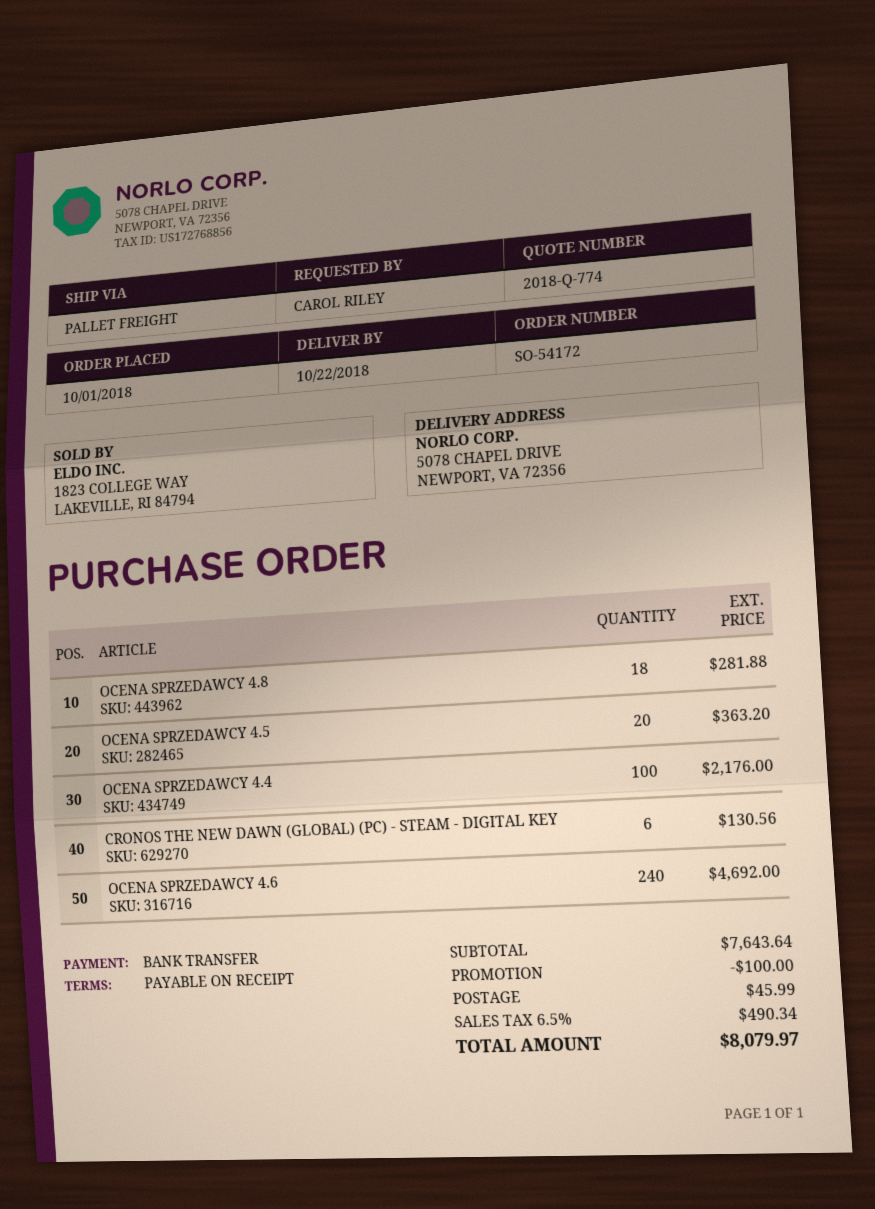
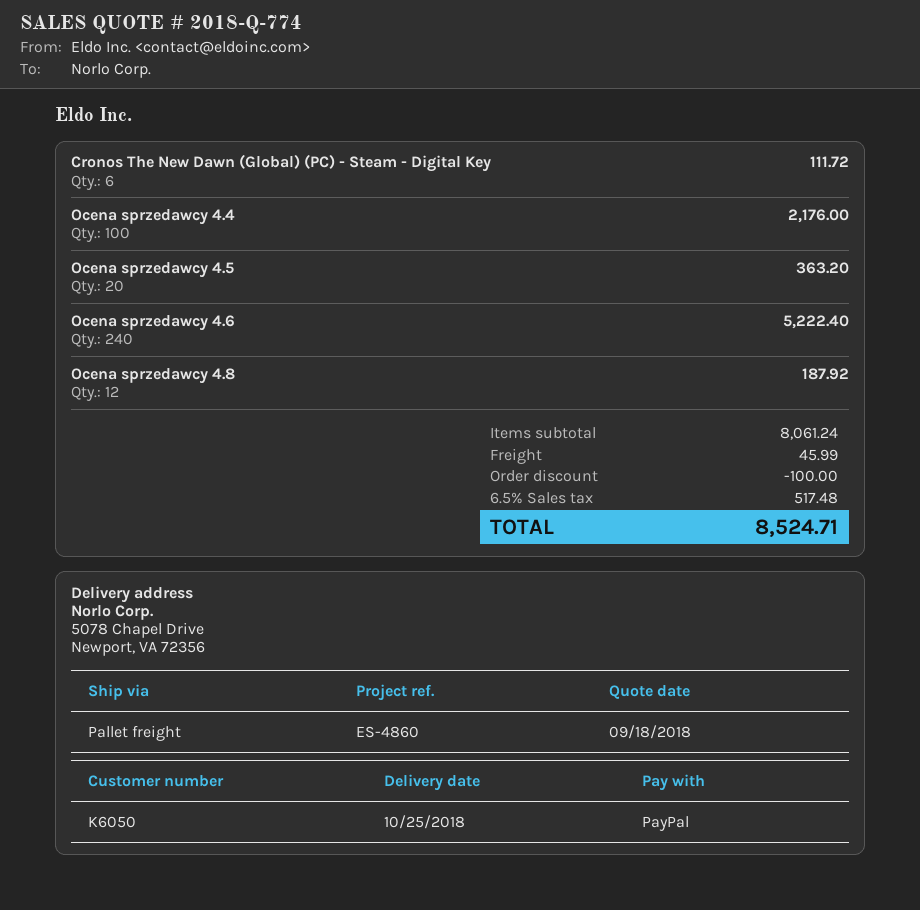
delivery date: 2018-10-22 -> 2018-10-25
payment method: bank transfer -> PayPal
OCENA SPRZEDAWCY 4.8: 18 for 281.88 -> 12 for 187.92
CRONOS THE NEW DAWN (GLOBAL) (PC) - STEAM - DIGITAL KEY: 6 for 130.56 -> 6 for 111.72
OCENA SPRZEDAWCY 4.6: 240 for 4692.00 -> 240 for 5222.40
subtotal: 7643.64 -> 8061.24
tax: 6.5% = 490.34 -> 6.5% = 517.48
total: 8079.97 -> 8524.71

